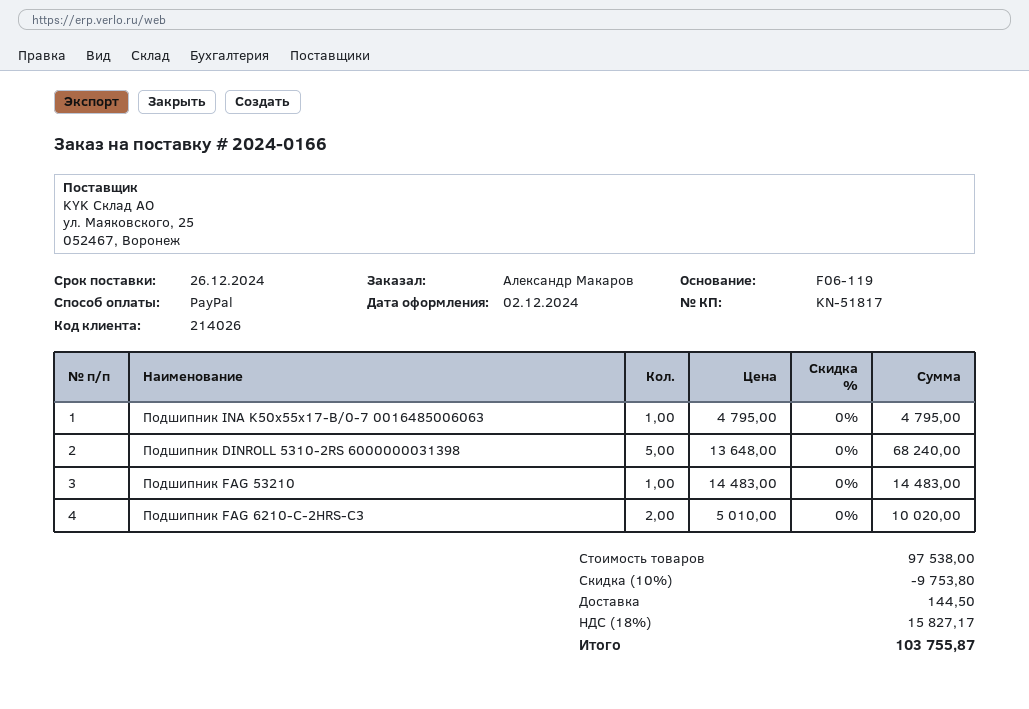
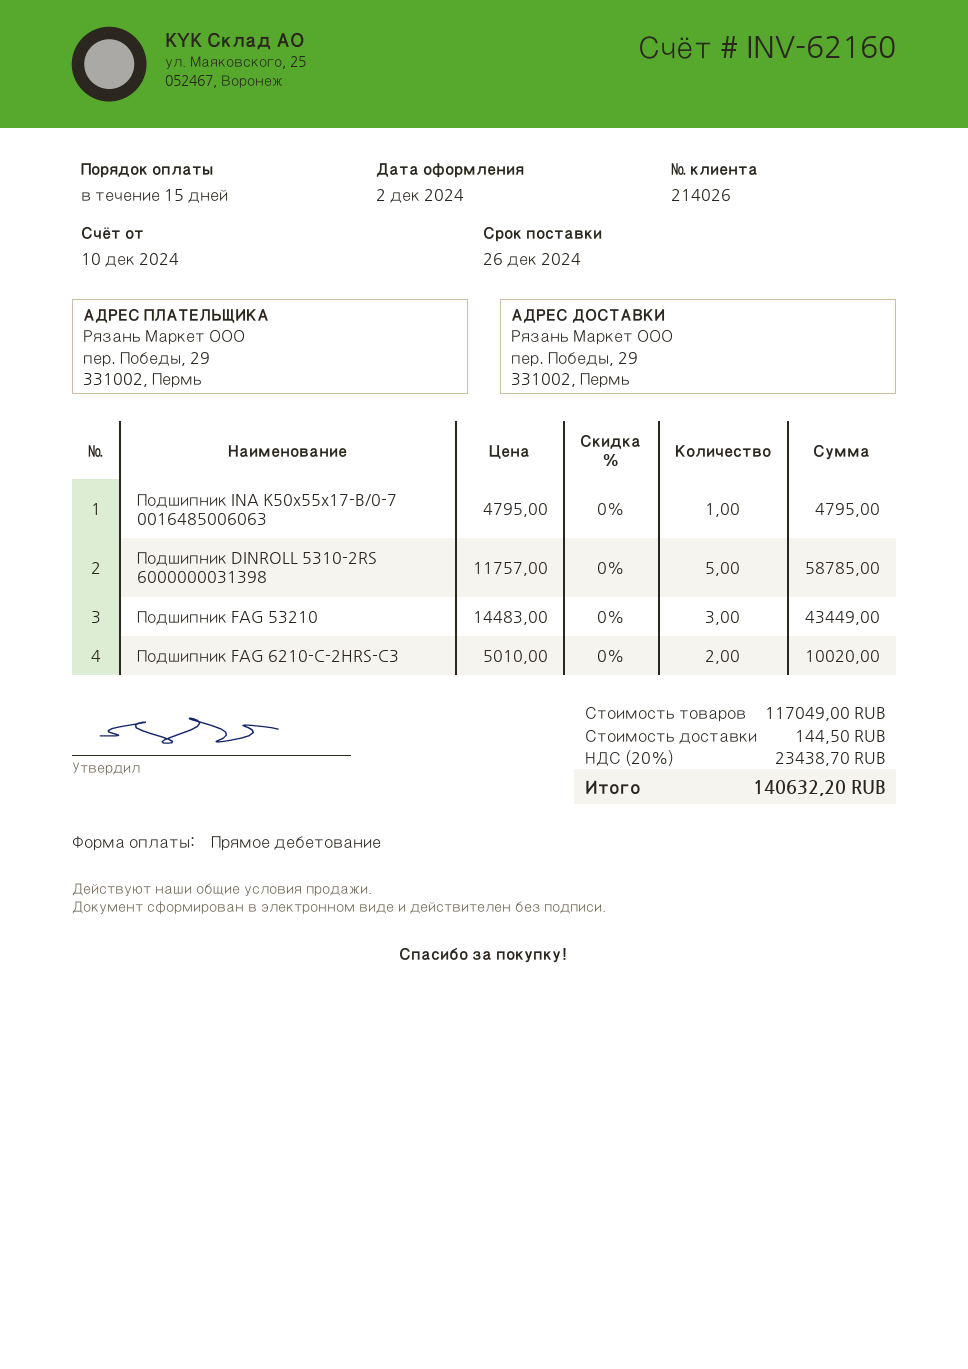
payment method: PayPal -> direct debit
Подшипник DINROLL 5310-2RS 6000000031398: 5 x 13648.00 = 68240.00 -> 5 x 11757.00 = 58785.00
Подшипник FAG 53210: 1 x 14483.00 = 14483.00 -> 3 x 14483.00 = 43449.00
subtotal: 97538.00 -> 117049.00
discount: 10% = 9753.80 -> none
tax: 18% = 15827.17 -> 20% = 23438.70
total: 103755.87 -> 140632.20

